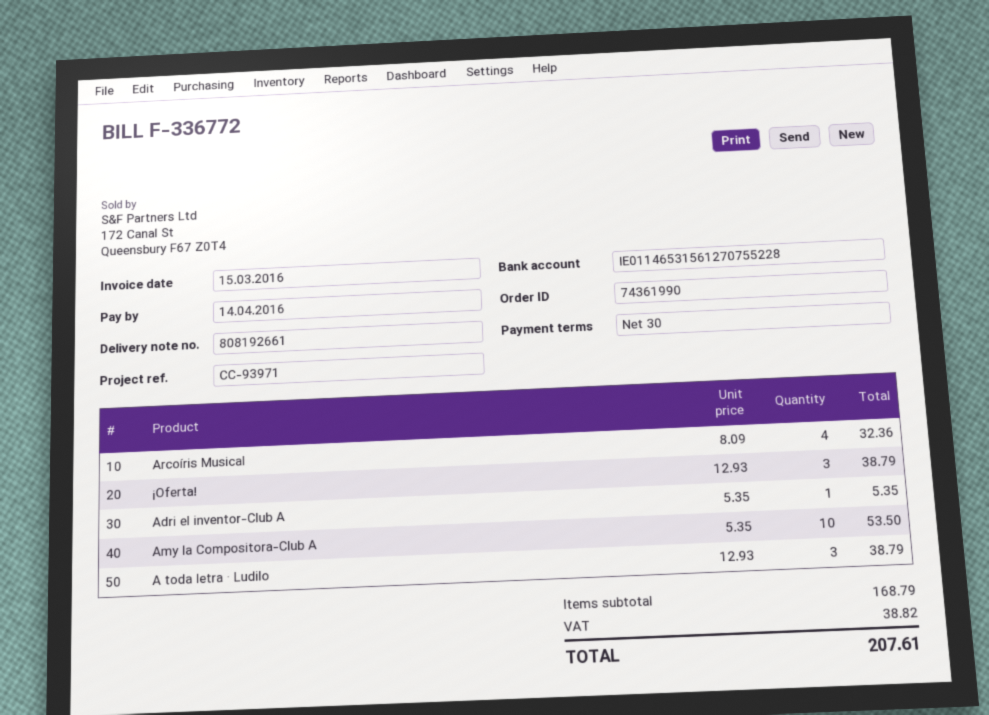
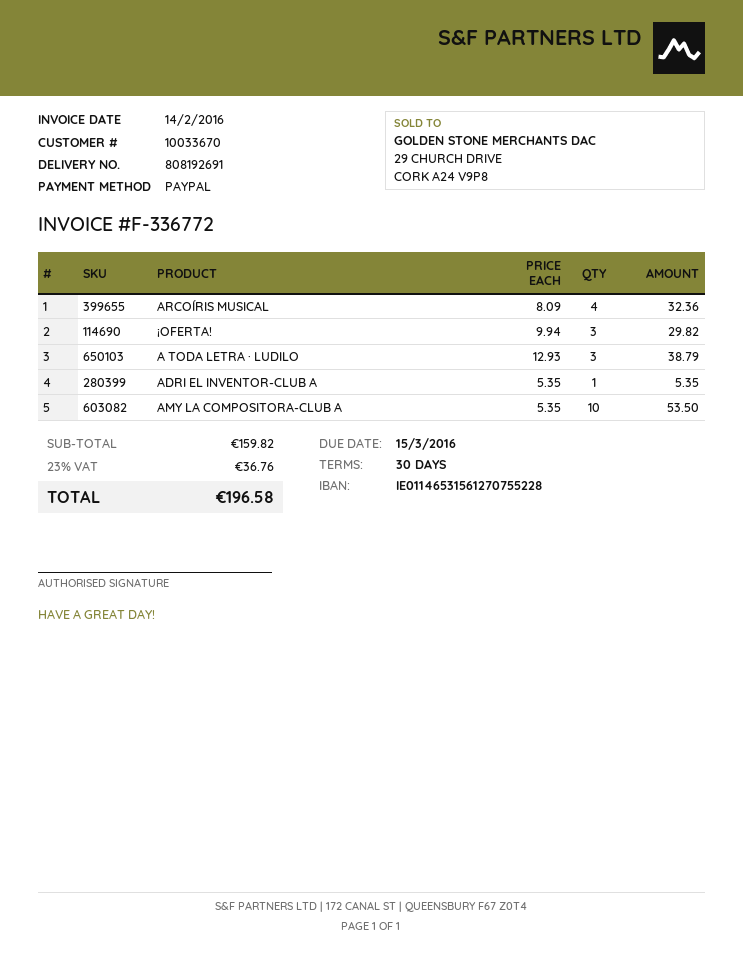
delivery note number: 808192661 -> 808192691
invoice date: 2016-03-15 -> 2016-02-14
due date: 2016-04-14 -> 2016-03-15
¡Oferta!: 3 x 12.93 = 38.79 -> 3 x 9.94 = 29.82
subtotal: 168.79 -> 159.82
tax: 38.82 -> 36.76
total: 207.61 -> 196.58

